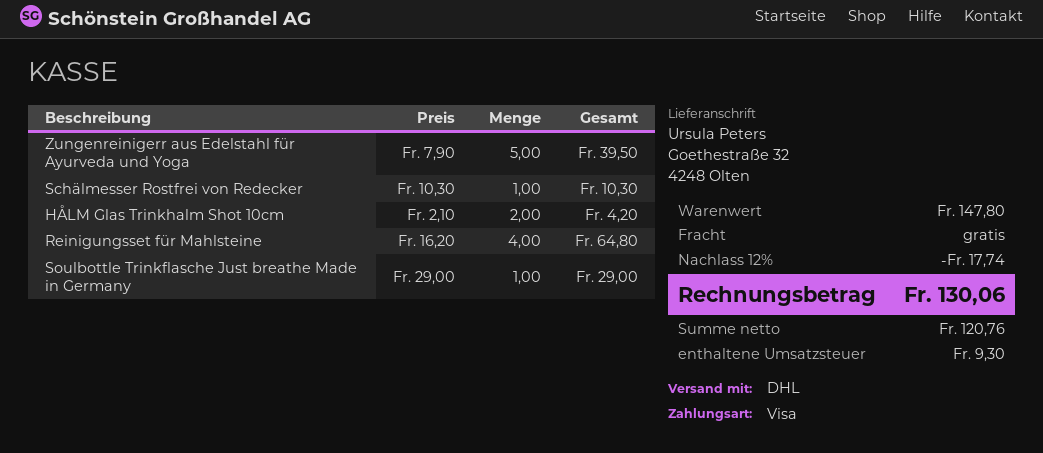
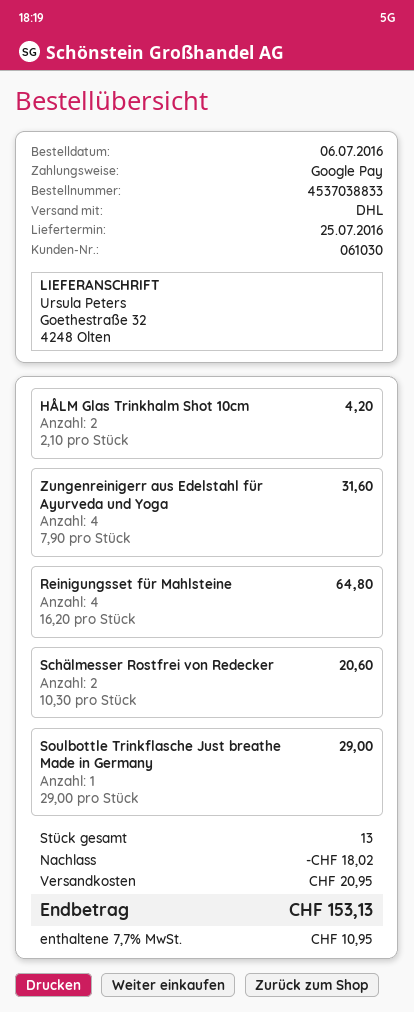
payment method: Visa -> Google Pay
Zungenreinigerr aus Edelstahl für Ayurveda und Yoga: 5 x 7.90 = 39.50 -> 4 x 7.90 = 31.60
Schälmesser Rostfrei von Redecker: 1 x 10.30 = 10.30 -> 2 x 10.30 = 20.60
discount: 17.74 -> 18.02
shipping: 0.00 -> 20.95
tax: 9.30 -> 10.95
total: 130.06 -> 153.13

